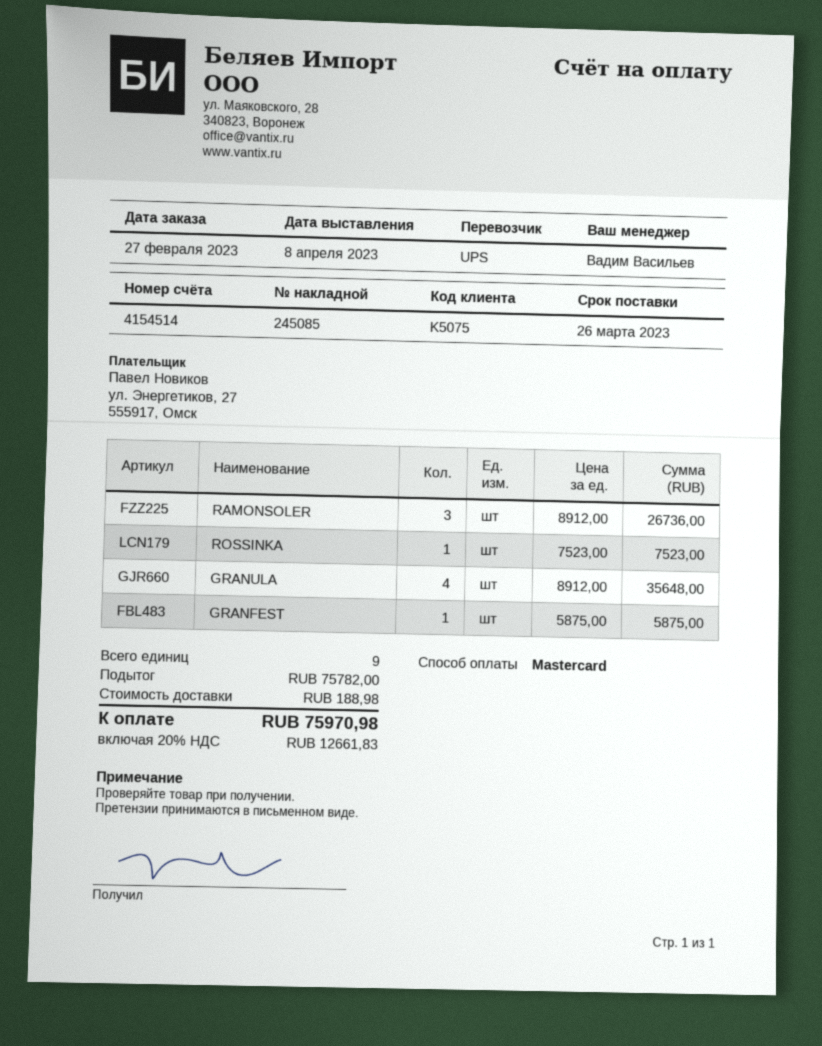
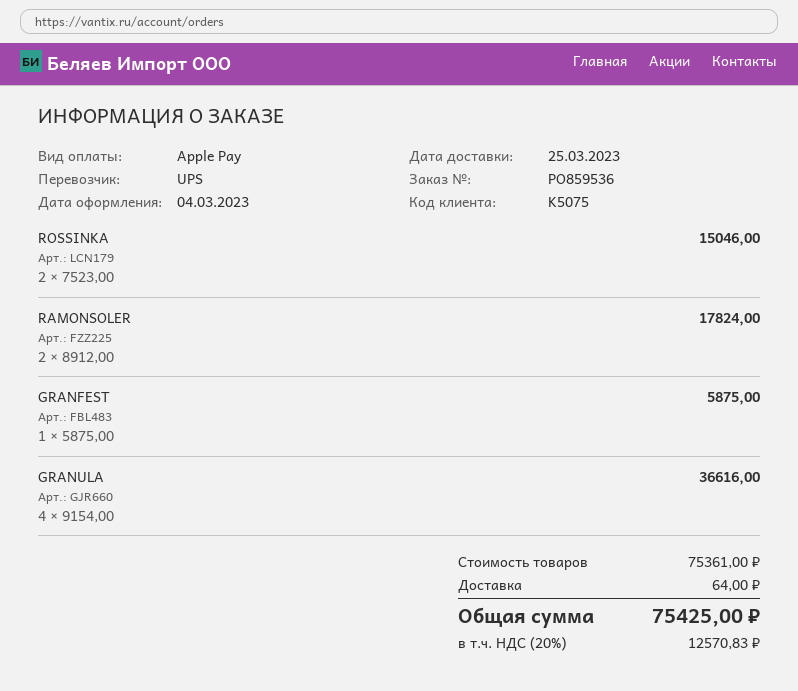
order date: 2023-02-27 -> 2023-03-04
delivery date: 2023-03-26 -> 2023-03-25
payment method: Mastercard -> Apple Pay
RAMONSOLER: 3 x 8912.00 = 26736.00 -> 2 x 8912.00 = 17824.00
ROSSINKA: 1 x 7523.00 = 7523.00 -> 2 x 7523.00 = 15046.00
GRANULA: 4 x 8912.00 = 35648.00 -> 4 x 9154.00 = 36616.00
subtotal: 75782.00 -> 75361.00
shipping: 188.98 -> 64.00
tax: 20% = 12661.83 -> 20% = 12570.83
total: 75970.98 -> 75425.00

